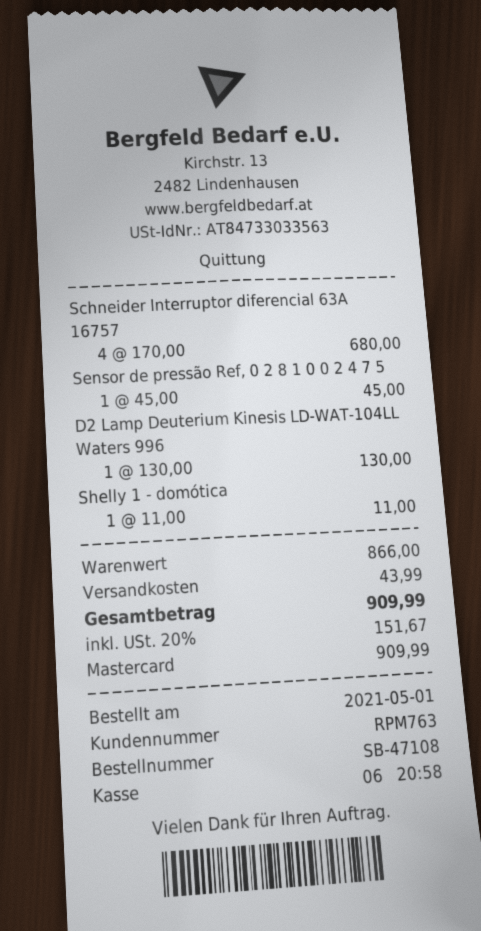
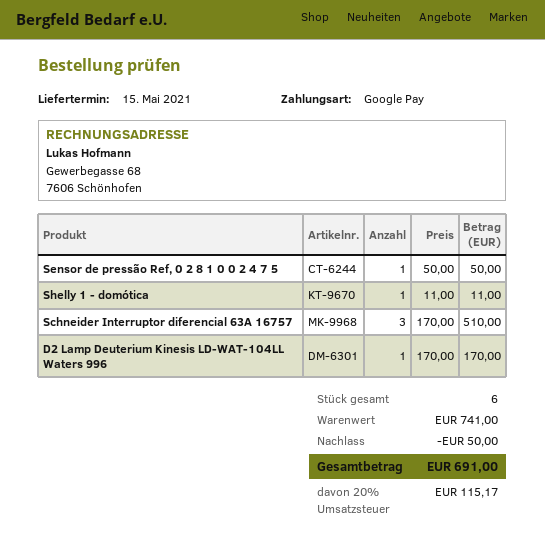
payment method: Mastercard -> Google Pay
Schneider Interruptor diferencial 63A 16757: 4 x 170.00 = 680.00 -> 3 x 170.00 = 510.00
Sensor de pressão Ref, 0 2 8 1 0 0 2 4 7 5: 1 x 45.00 = 45.00 -> 1 x 50.00 = 50.00
D2 Lamp Deuterium Kinesis LD-WAT-104LL Waters 996: 1 x 130.00 = 130.00 -> 1 x 170.00 = 170.00
subtotal: 866.00 -> 741.00
discount: none -> 50.00
shipping: 43.99 -> none
tax: 20% = 151.67 -> 20% = 115.17
total: 909.99 -> 691.00

